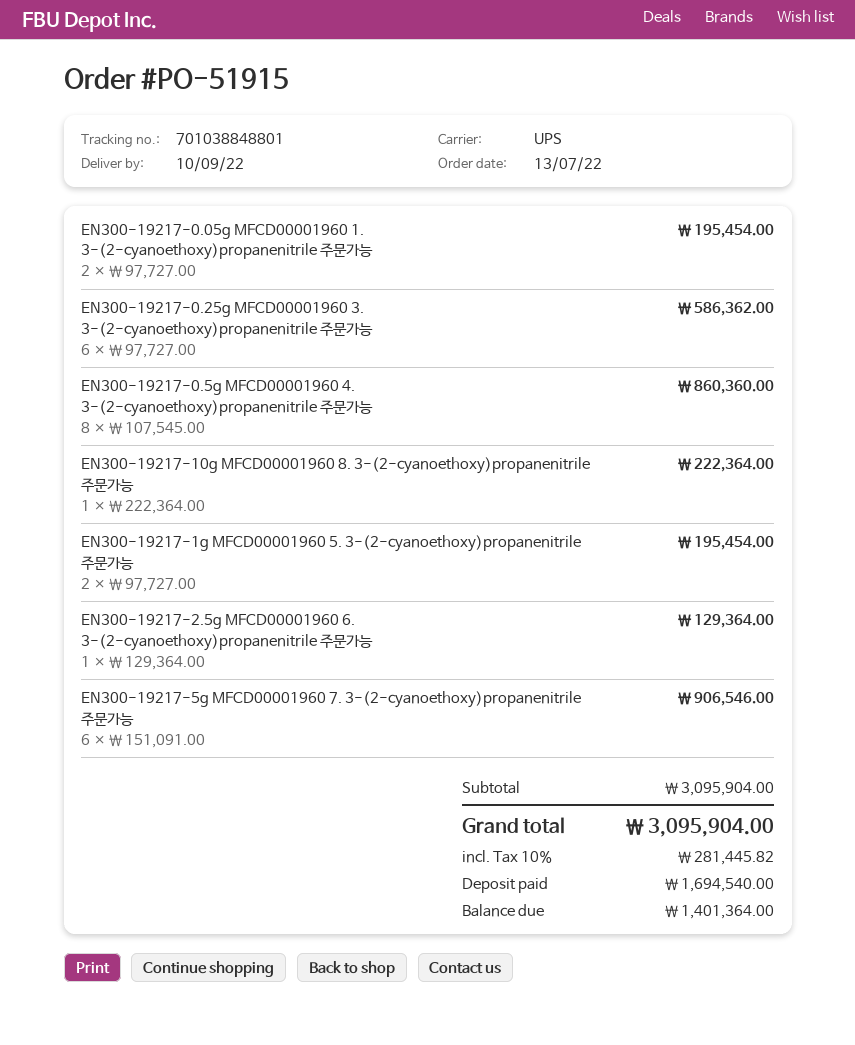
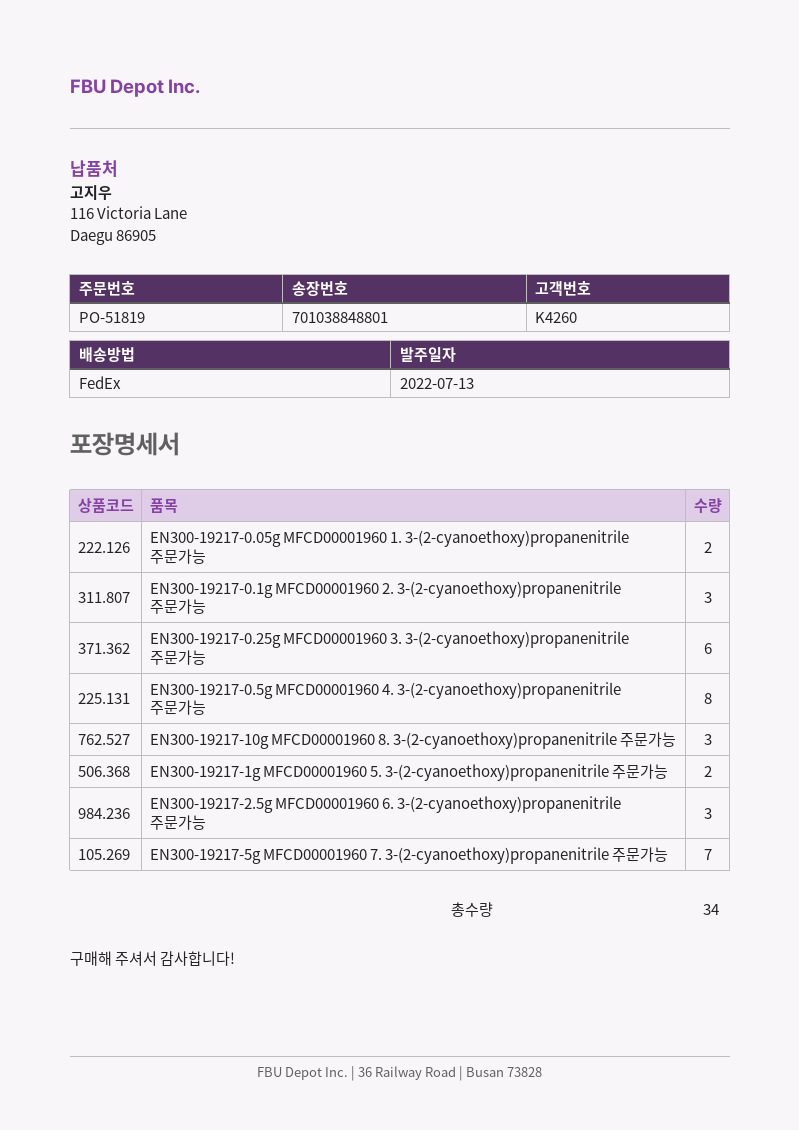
order number: PO-51915 -> PO-51819
shipping method: UPS -> FedEx
EN300-19217-10g MFCD00001960 8. 3-(2-cyanoethoxy)propanenitrile 주문가능: 1 -> 3
EN300-19217-2.5g MFCD00001960 6. 3-(2-cyanoethoxy)propanenitrile 주문가능: 1 -> 3
EN300-19217-5g MFCD00001960 7. 3-(2-cyanoethoxy)propanenitrile 주문가능: 6 -> 7
EN300-19217-0.1g MFCD00001960 2. 3-(2-cyanoethoxy)propanenitrile 주문가능: none -> 3

